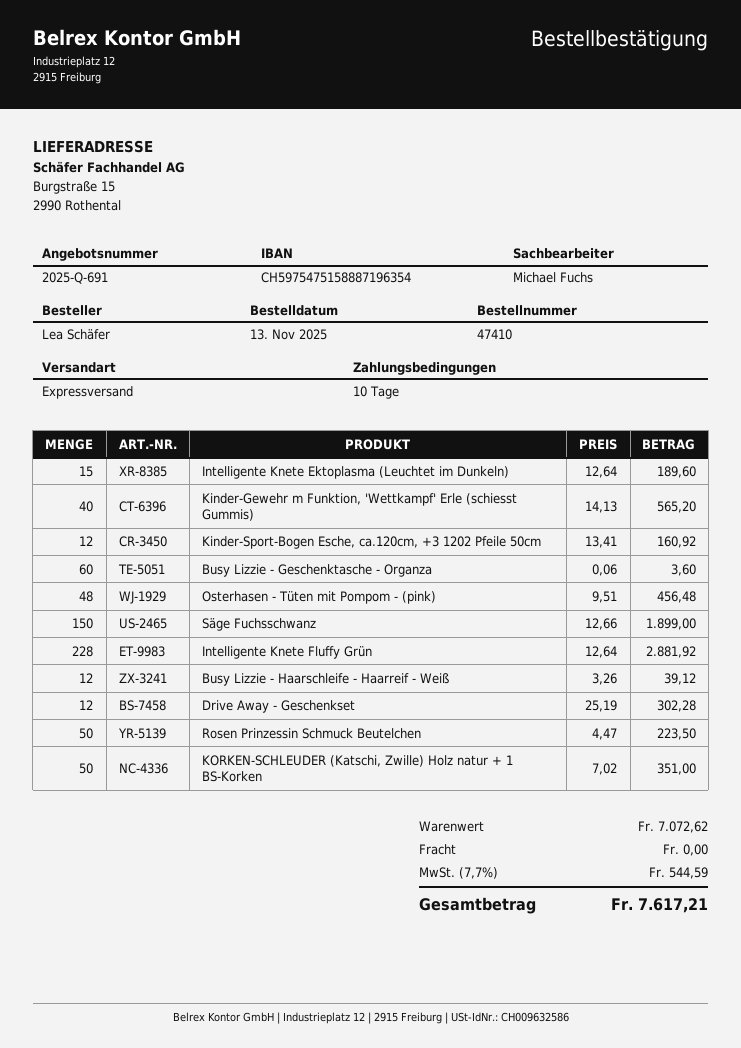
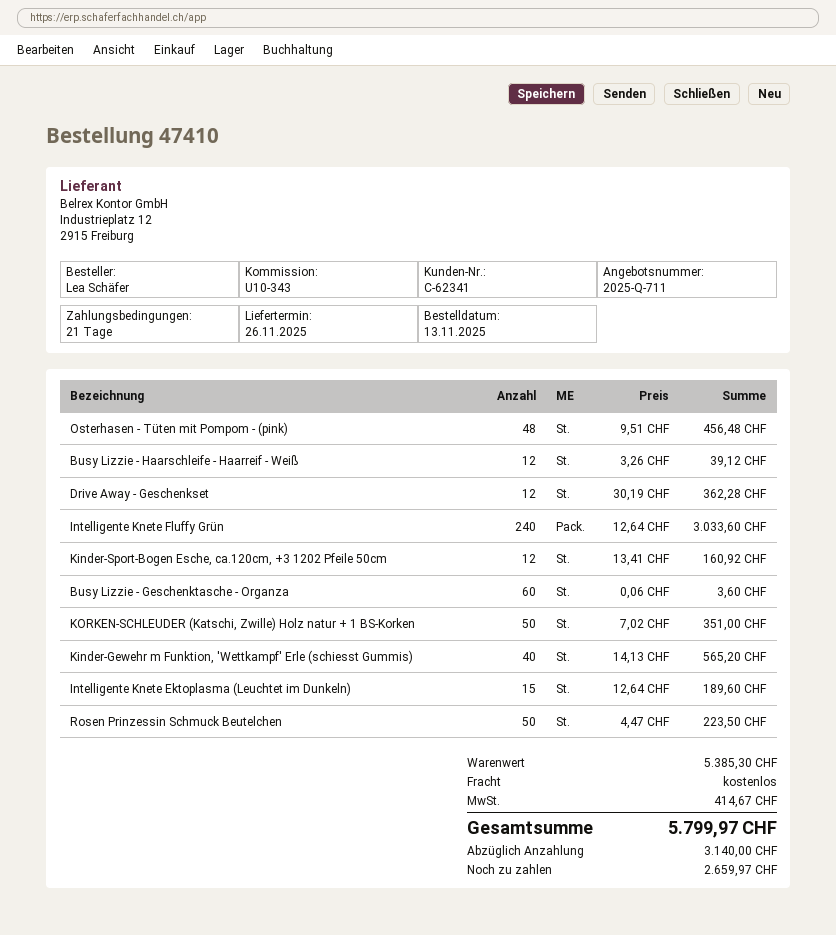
quote number: 2025-Q-691 -> 2025-Q-711
payment terms: 10 days -> 21 days
Säge Fuchsschwanz: 150 x 12.66 = 1899.00 -> none
Intelligente Knete Fluffy Grün: 228 x 12.64 = 2881.92 -> 240 x 12.64 = 3033.60
Drive Away - Geschenkset: 12 x 25.19 = 302.28 -> 12 x 30.19 = 362.28
subtotal: 7072.62 -> 5385.30
tax: 544.59 -> 414.67
total: 7617.21 -> 5799.97

